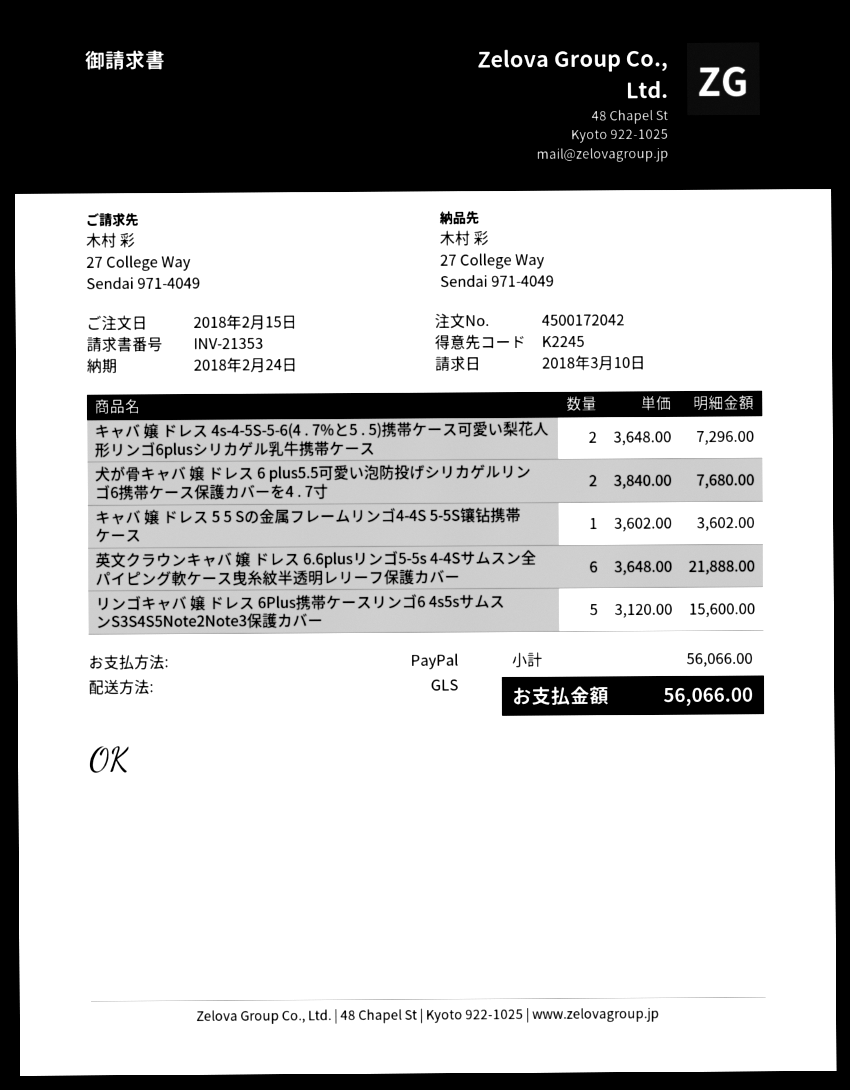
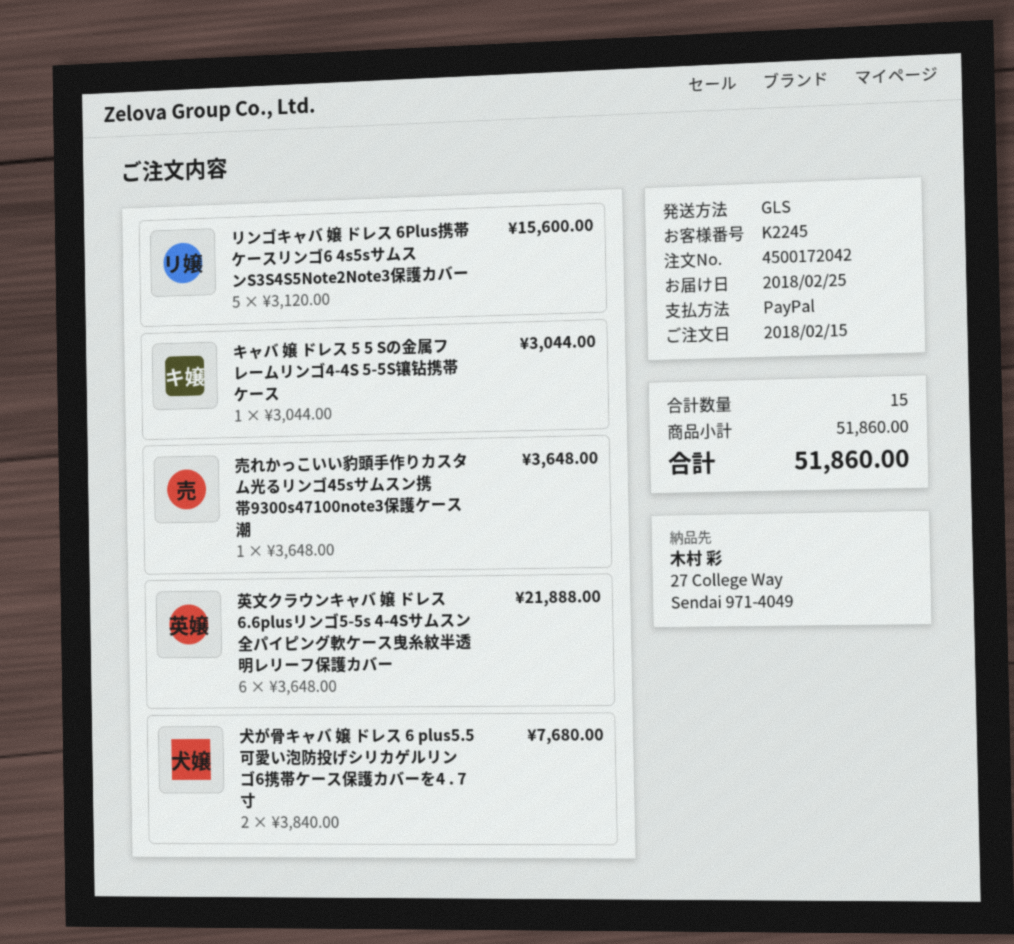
delivery date: 2018-02-24 -> 2018-02-25
キャバ 嬢 ドレス 4s-4-5S-5-6(4 . 7%と5 . 5)携帯ケース可愛い梨花人形リンゴ6plusシリカゲル乳牛携帯ケース: 2 x 3648.00 = 7296.00 -> none
キャバ 嬢 ドレス 5 5 Sの金属フレームリンゴ4-4S 5-5S镶钻携帯ケース: 1 x 3602.00 = 3602.00 -> 1 x 3044.00 = 3044.00
売れかっこいい豹頭手作りカスタム光るリンゴ45sサムスン携帯9300s47100note3保護ケース潮: none -> 1 x 3648.00 = 3648.00
subtotal: 56066.00 -> 51860.00
total: 56066.00 -> 51860.00

